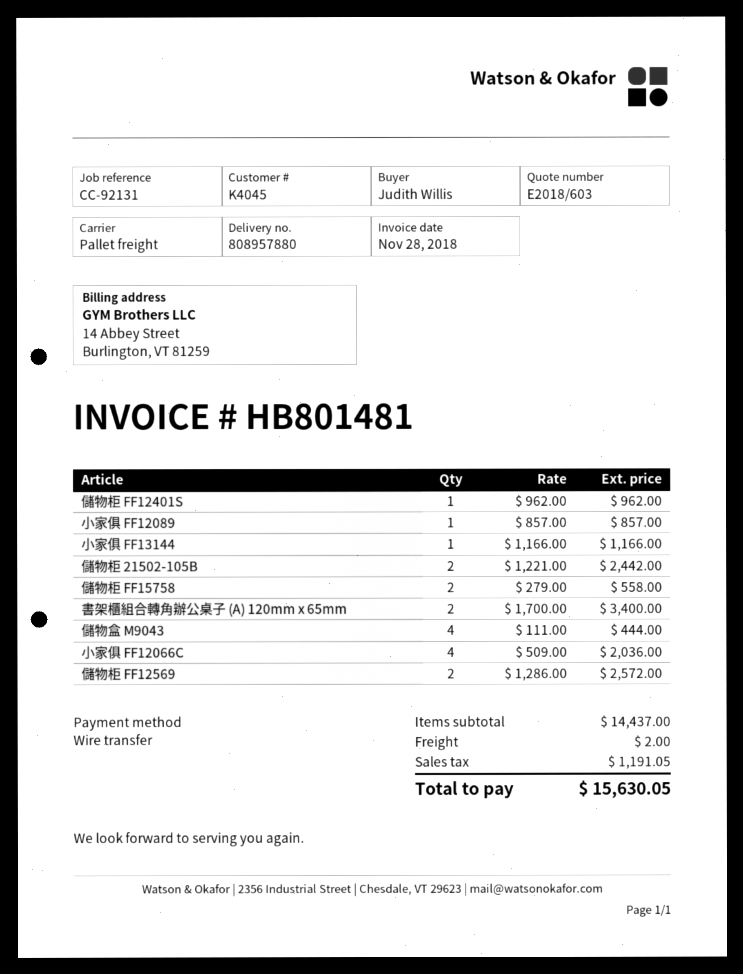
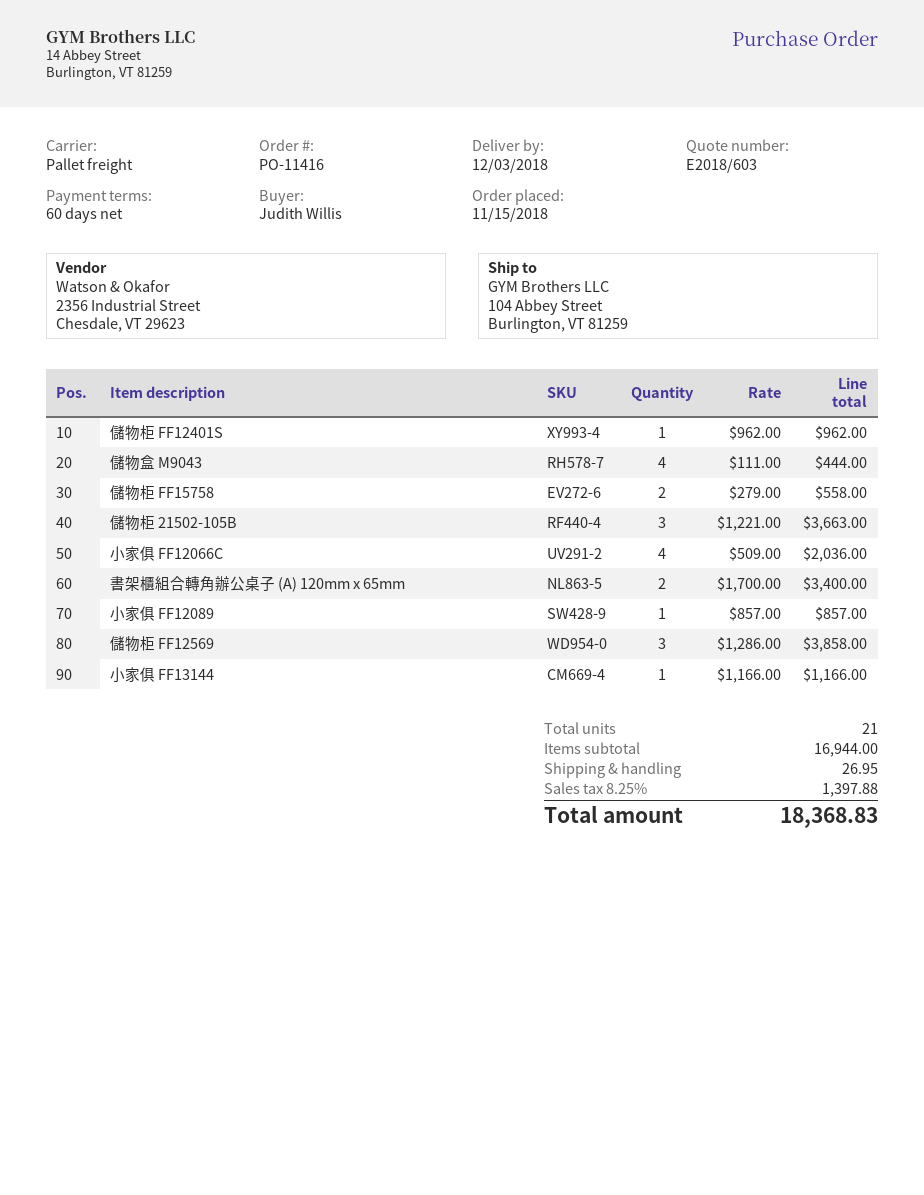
儲物柜 21502-105B: 2 x 1221.00 = 2442.00 -> 3 x 1221.00 = 3663.00
儲物柜 FF12569: 2 x 1286.00 = 2572.00 -> 3 x 1286.00 = 3858.00
subtotal: 14437.00 -> 16944.00
shipping: 2.00 -> 26.95
tax: 1191.05 -> 1397.88
total: 15630.05 -> 18368.83

